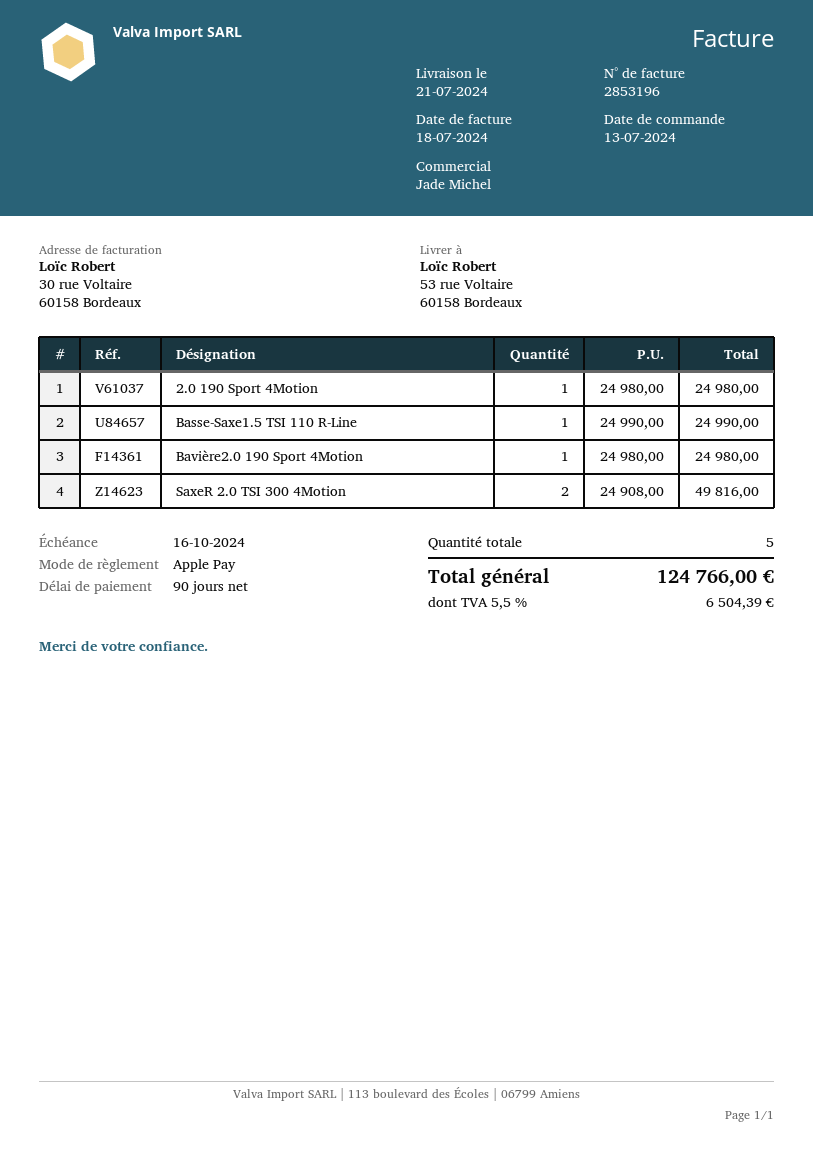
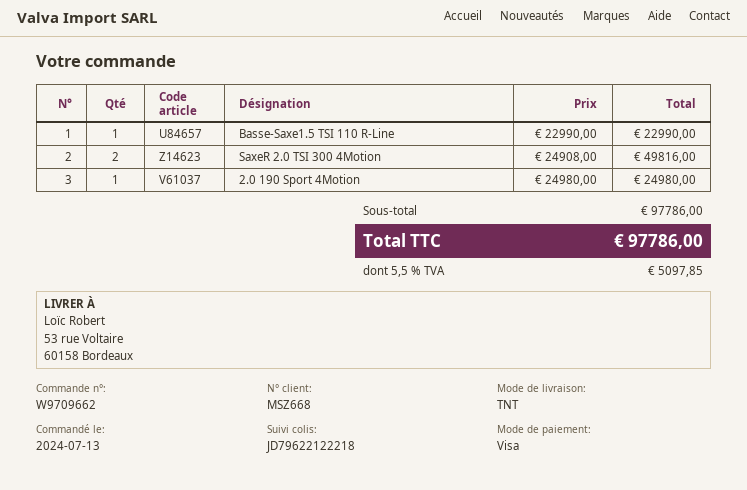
payment method: Apple Pay -> Visa
Basse-Saxe1.5 TSI 110 R-Line: 1 x 24990.00 = 24990.00 -> 1 x 22990.00 = 22990.00
Bavière2.0 190 Sport 4Motion: 1 x 24980.00 = 24980.00 -> none
tax: 5.5% = 6504.39 -> 5.5% = 5097.85
total: 124766.00 -> 97786.00

